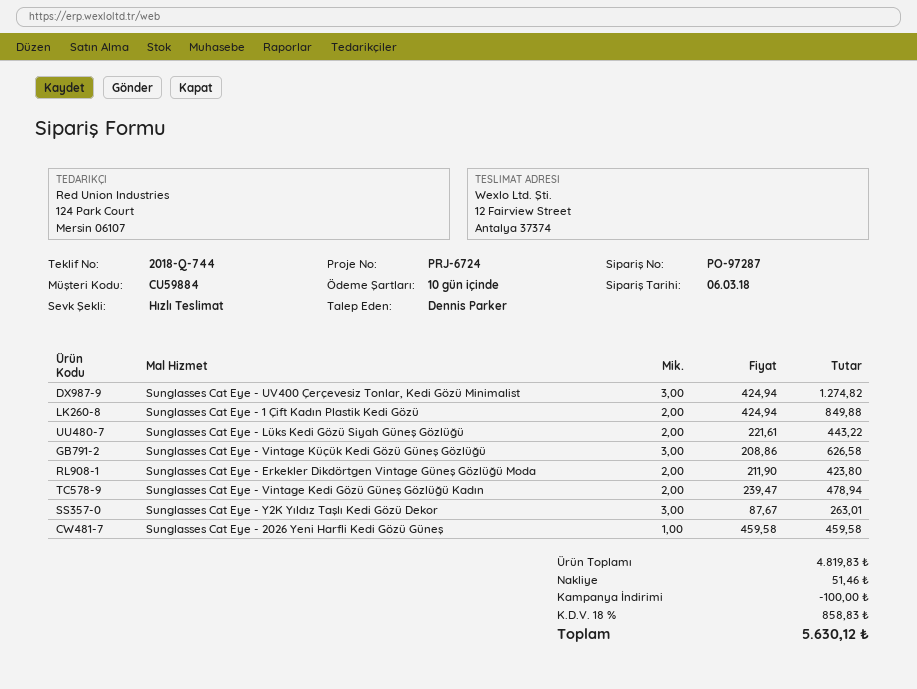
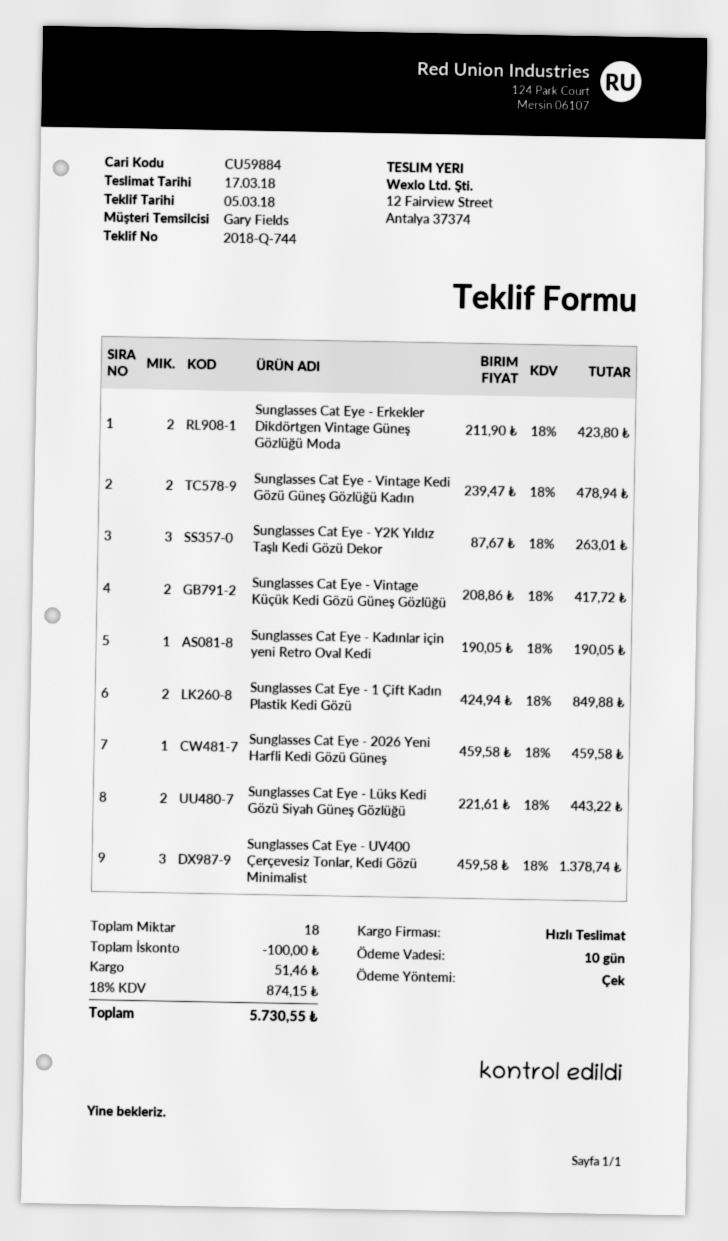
Sunglasses Cat Eye - UV400 Çerçevesiz Tonlar, Kedi Gözü Minimalist: 3 x 424.94 = 1274.82 -> 3 x 459.58 = 1378.74
Sunglasses Cat Eye - Vintage Küçük Kedi Gözü Güneş Gözlüğü: 3 x 208.86 = 626.58 -> 2 x 208.86 = 417.72
Sunglasses Cat Eye - Kadınlar için yeni Retro Oval Kedi: none -> 1 x 190.05 = 190.05
tax: 18% = 858.83 -> 18% = 874.15
total: 5630.12 -> 5730.55

